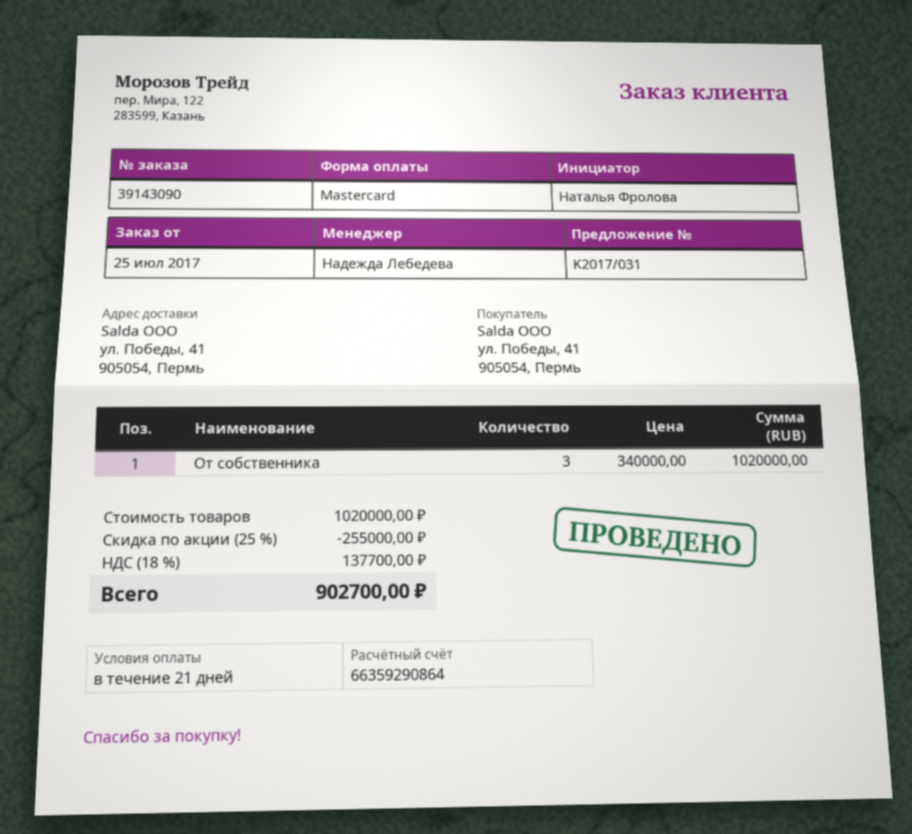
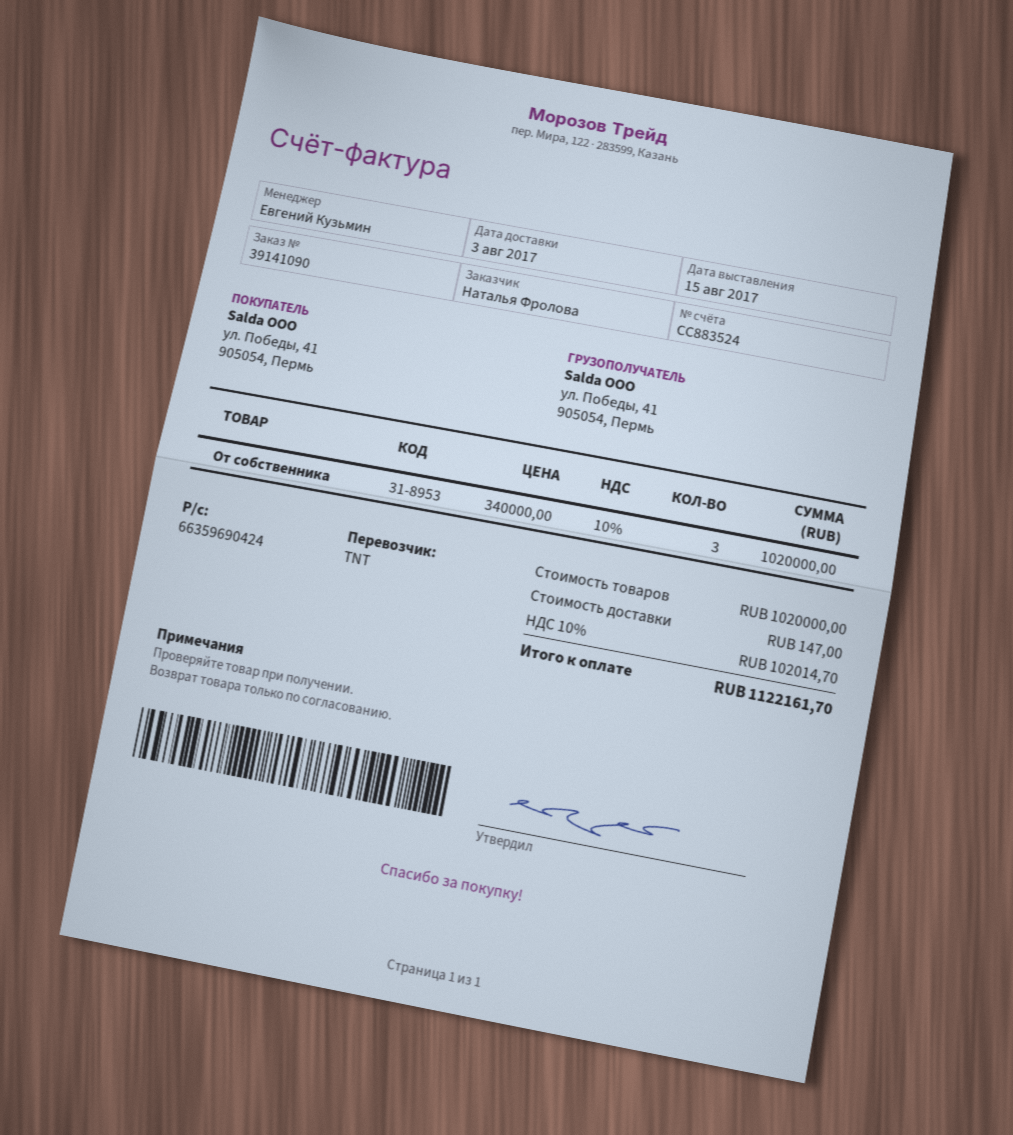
order number: 39143090 -> 39141090
sales rep: Надежда Лебедева -> Евгений Кузьмин
bank account: 66359290864 -> 66359690424
discount: 25% = 255000.00 -> none
shipping: none -> 147.00
tax: 18% = 137700.00 -> 10% = 102014.70
total: 902700.00 -> 1122161.70

